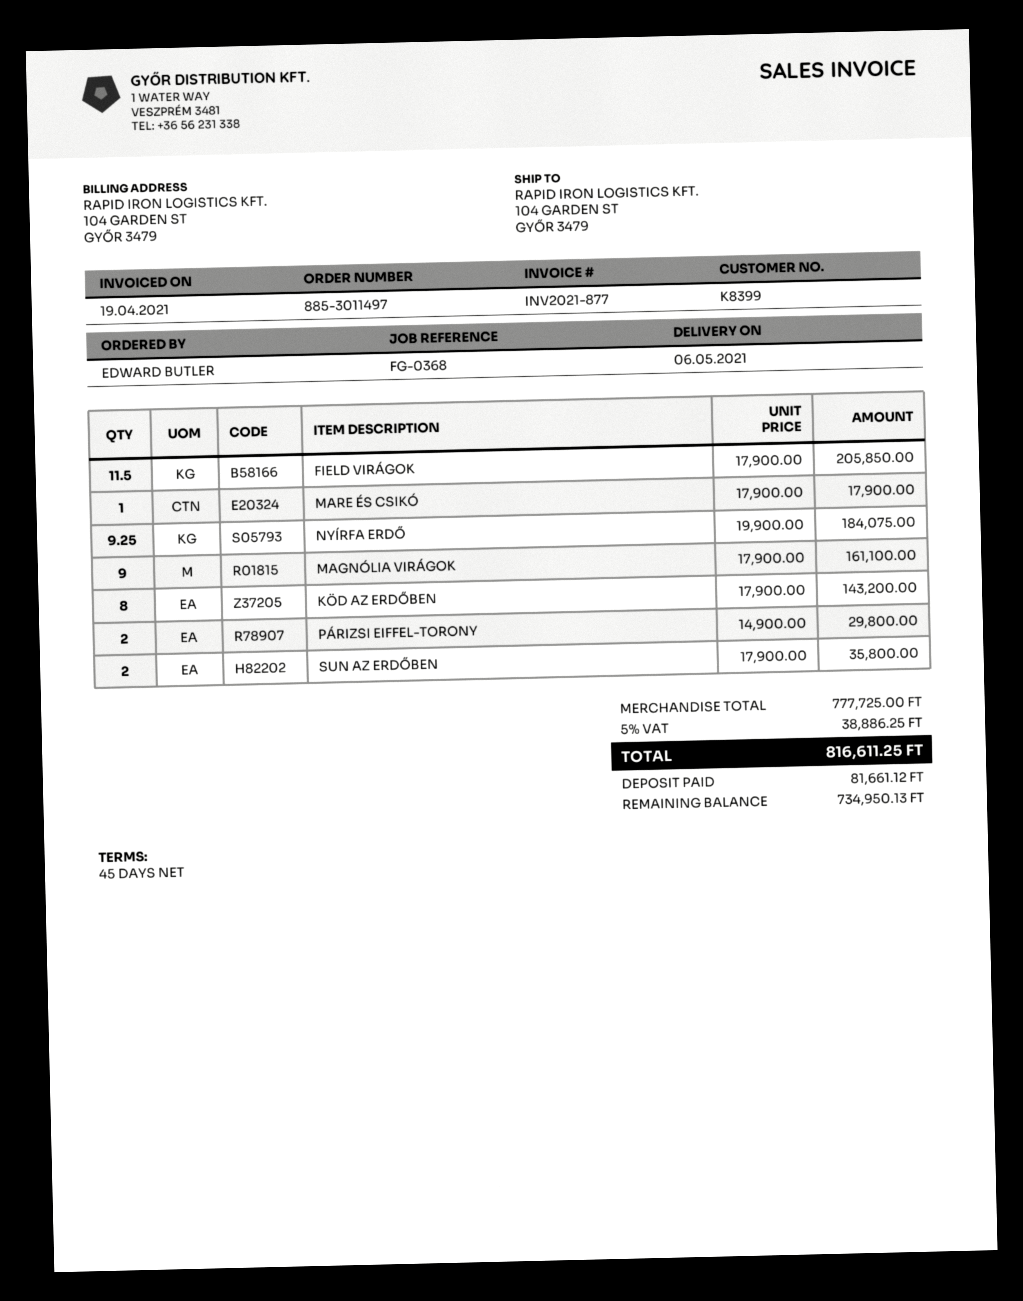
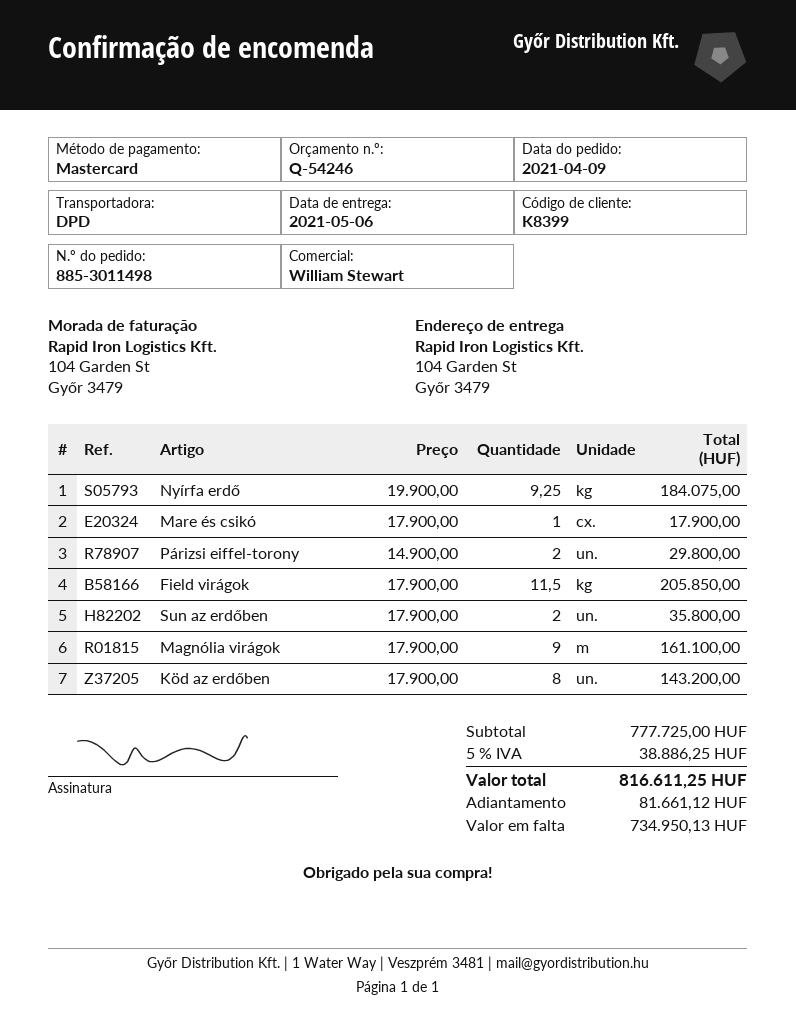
order number: 885-3011497 -> 885-3011498

